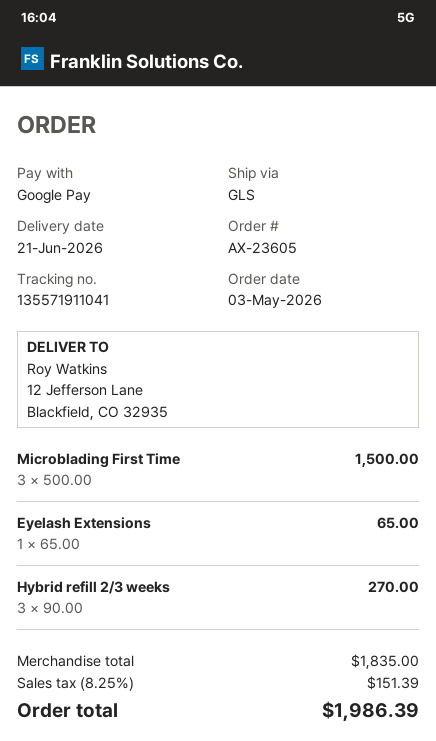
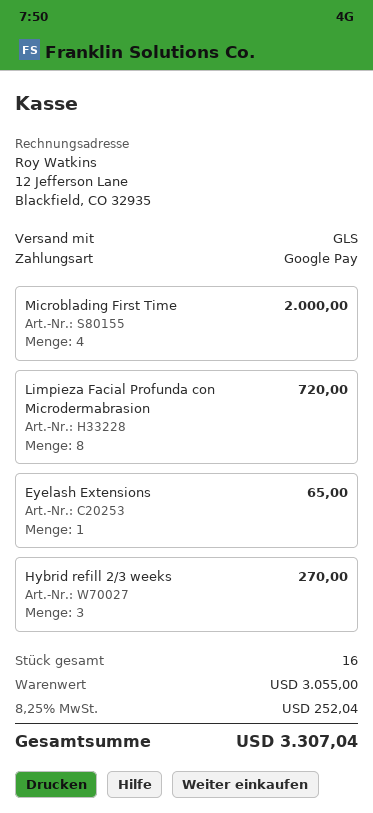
Microblading First Time: 3 for 1500.00 -> 4 for 2000.00
Limpieza Facial Profunda con Microdermabrasion: none -> 8 for 720.00
subtotal: 1835.00 -> 3055.00
tax: 8.25% = 151.39 -> 8.25% = 252.04
total: 1986.39 -> 3307.04

